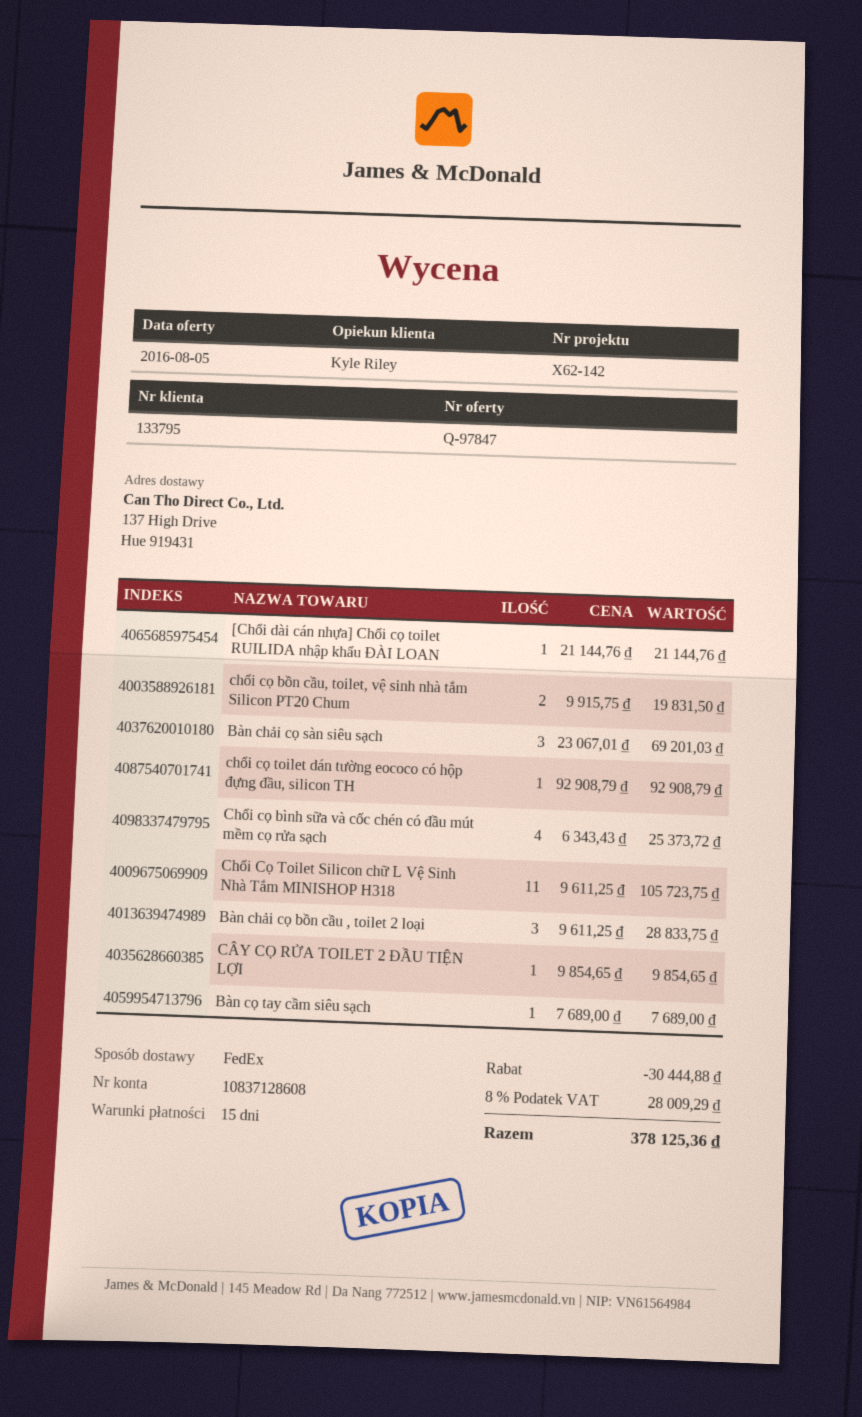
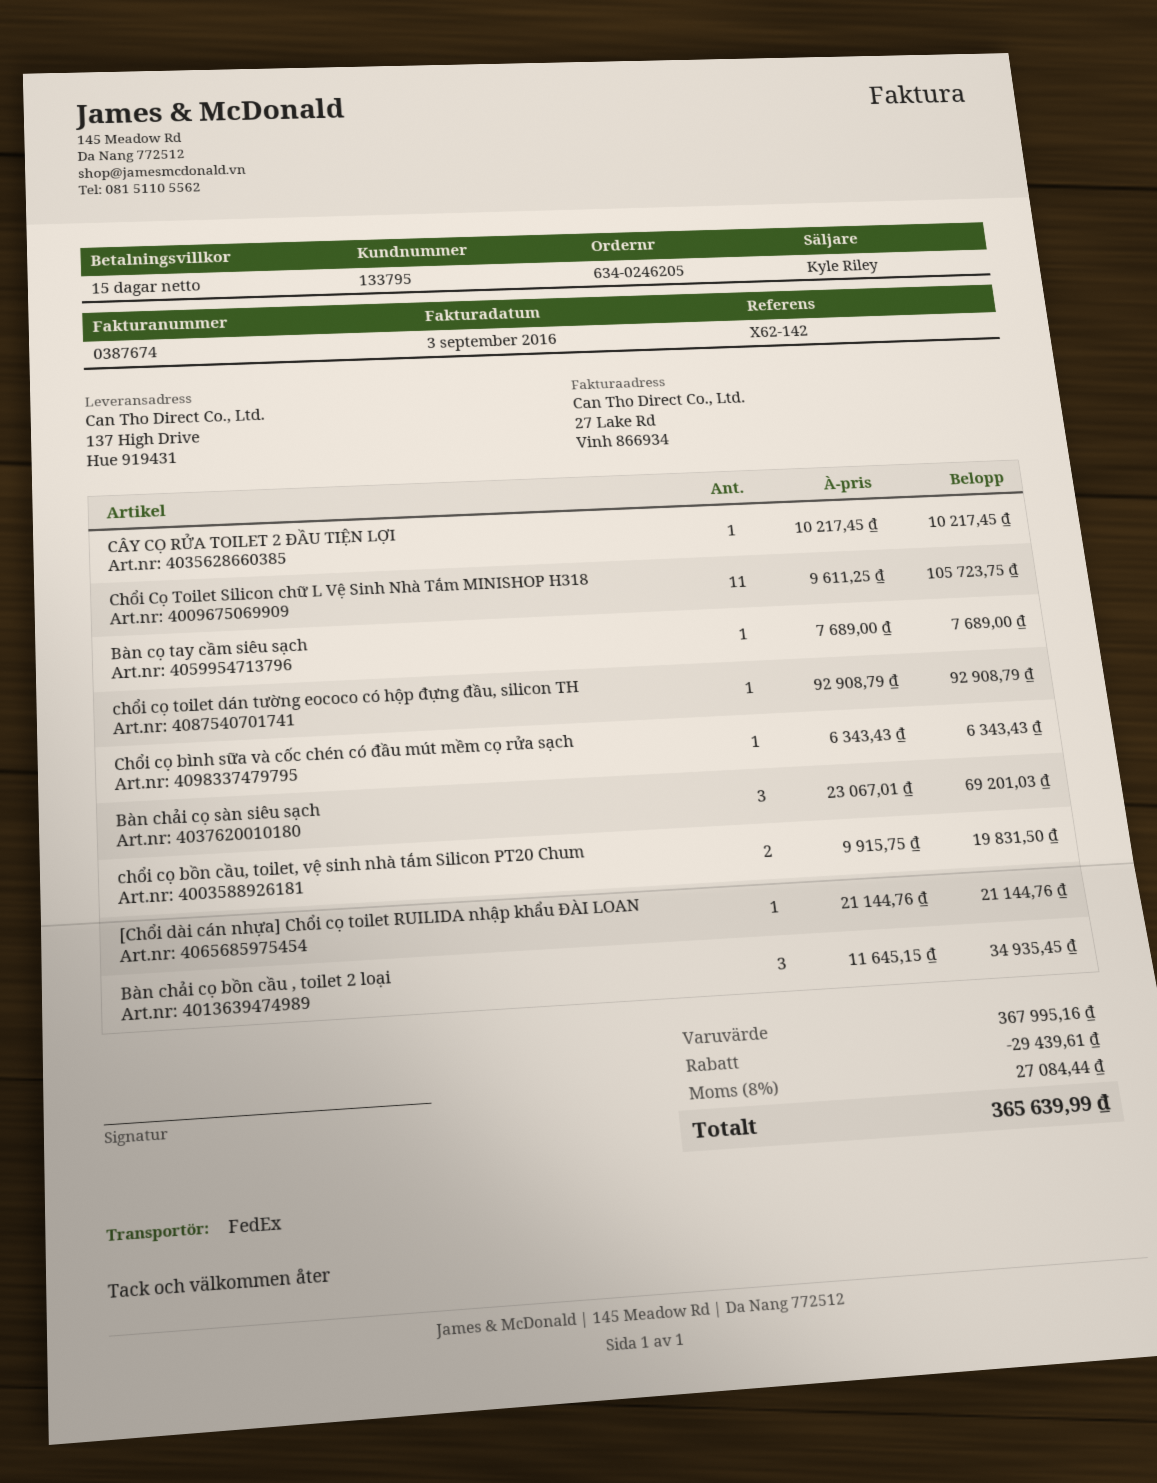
Chổi cọ bình sữa và cốc chén có đầu mút mềm cọ rửa sạch: 4 x 6343.43 = 25373.72 -> 1 x 6343.43 = 6343.43
Bàn chải cọ bồn cầu , toilet 2 loại: 3 x 9611.25 = 28833.75 -> 3 x 11645.15 = 34935.45
CÂY CỌ RỬA TOILET 2 ĐẦU TIỆN LỢI: 1 x 9854.65 = 9854.65 -> 1 x 10217.45 = 10217.45
discount: 30444.88 -> 29439.61
tax: 8% = 28009.29 -> 8% = 27084.44
total: 378125.36 -> 365639.99

